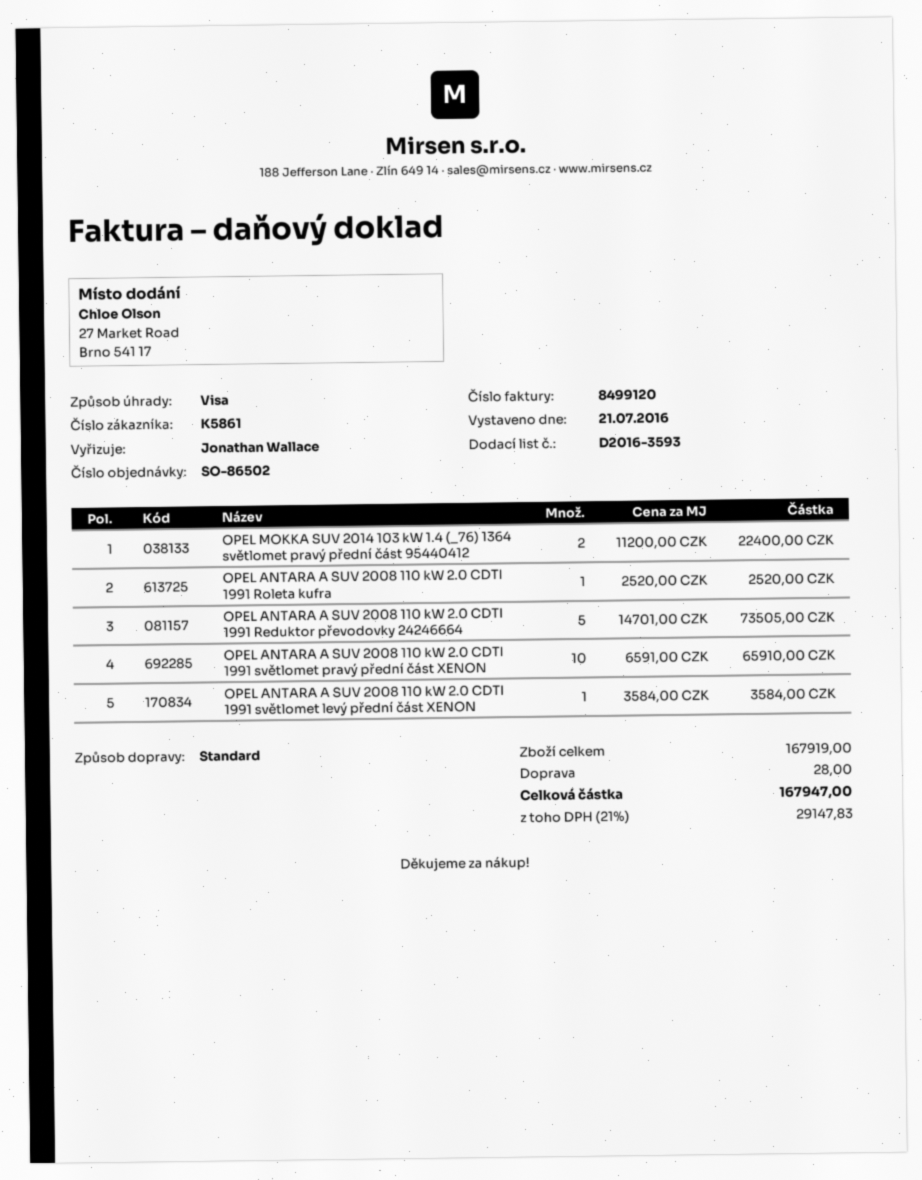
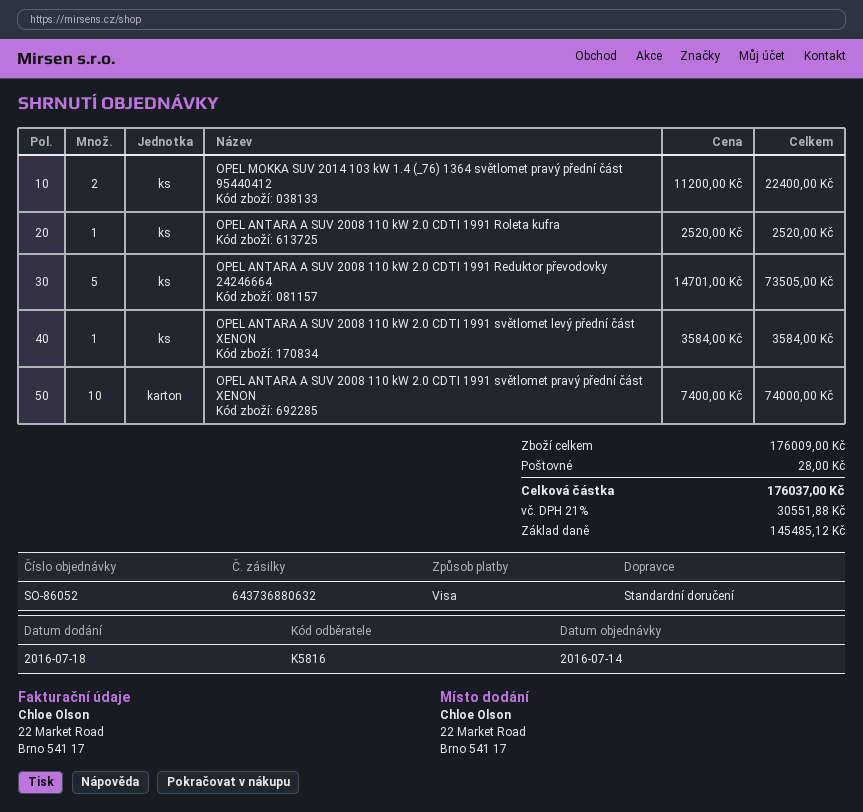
order number: SO-86502 -> SO-86052
customer number: K5861 -> K5816
ship to: 27 Market Road, Brno 541 17 -> 22 Market Road, Brno 541 17
OPEL ANTARA A SUV 2008 110 kW 2.0 CDTI 1991 světlomet pravý přední část XENON: 10 x 6591.00 = 65910.00 -> 10 x 7400.00 = 74000.00
subtotal: 167919.00 -> 176009.00
tax: 21% = 29147.83 -> 21% = 30551.88
total: 167947.00 -> 176037.00

